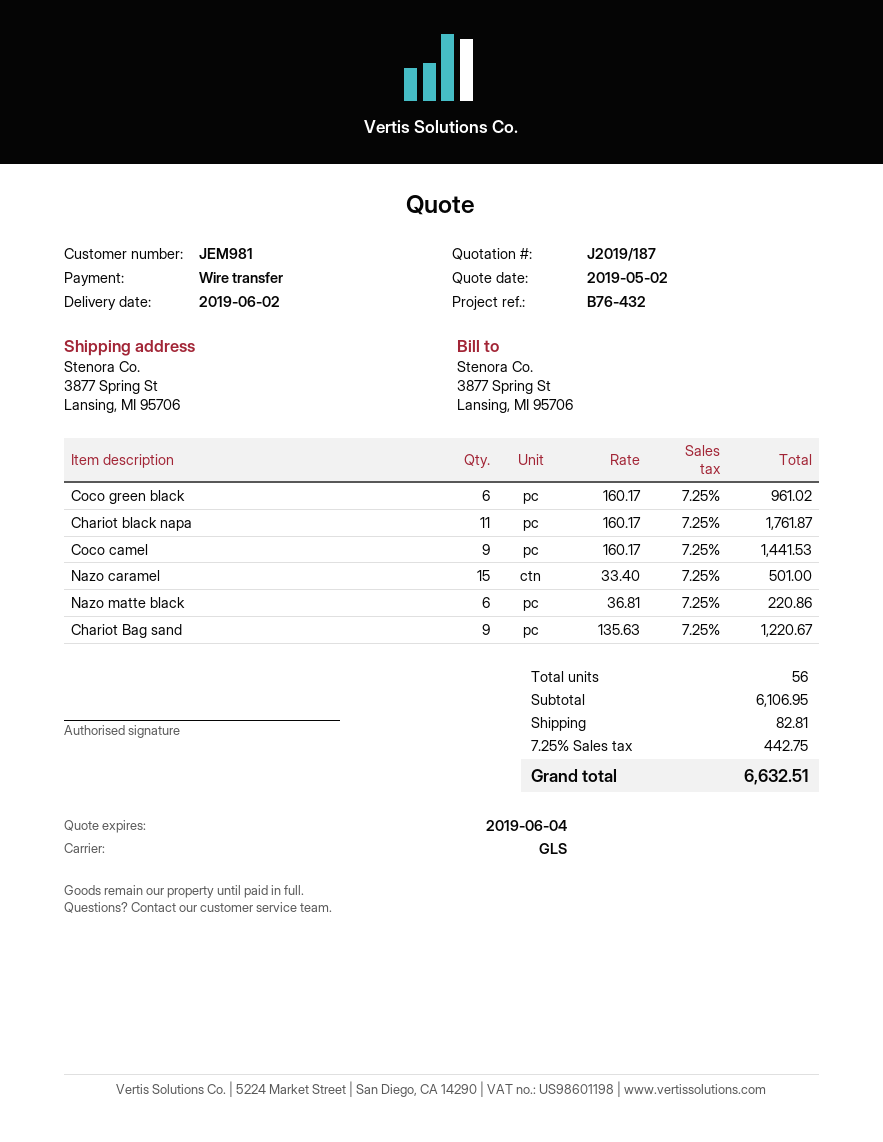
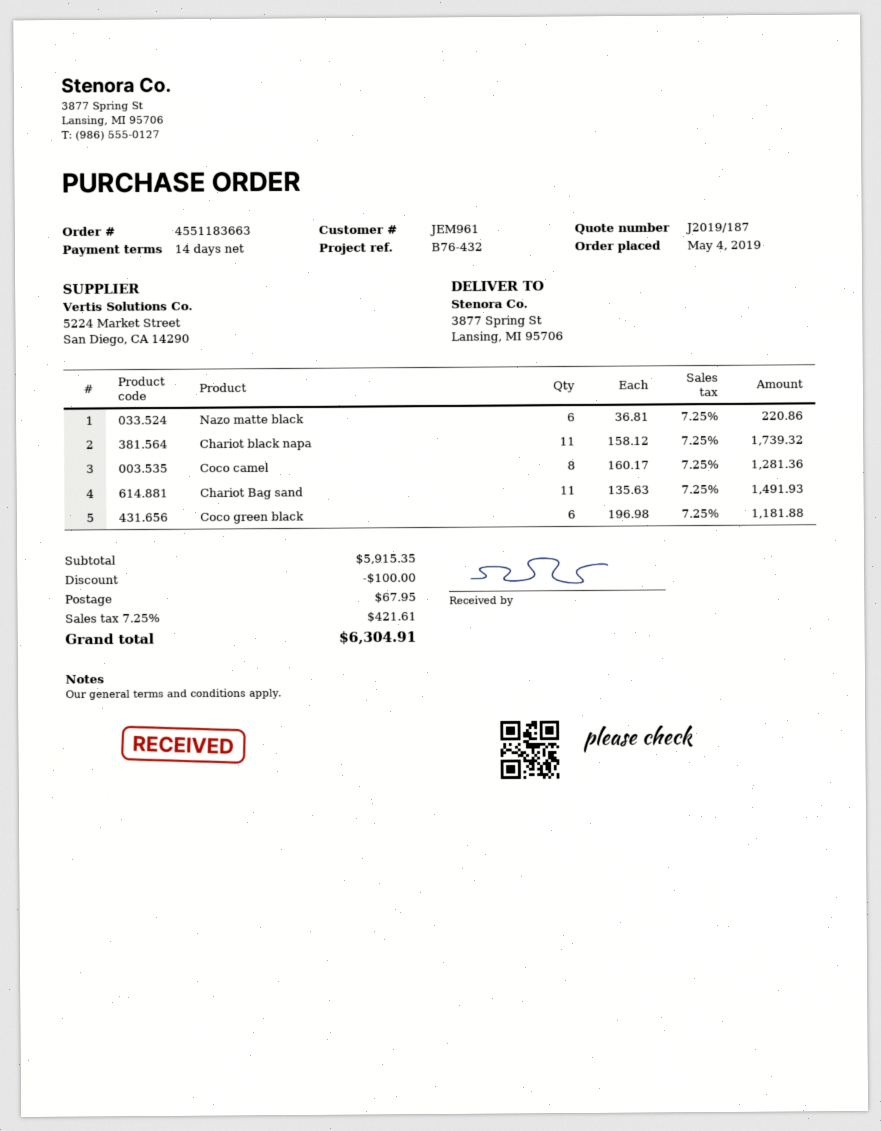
customer number: JEM981 -> JEM961
Coco green black: 6 x 160.17 = 961.02 -> 6 x 196.98 = 1181.88
Chariot black napa: 11 x 160.17 = 1761.87 -> 11 x 158.12 = 1739.32
Coco camel: 9 x 160.17 = 1441.53 -> 8 x 160.17 = 1281.36
Nazo caramel: 15 x 33.40 = 501.00 -> none
Chariot Bag sand: 9 x 135.63 = 1220.67 -> 11 x 135.63 = 1491.93
subtotal: 6106.95 -> 5915.35
discount: none -> 100.00
shipping: 82.81 -> 67.95
tax: 7.25% = 442.75 -> 7.25% = 421.61
total: 6632.51 -> 6304.91

